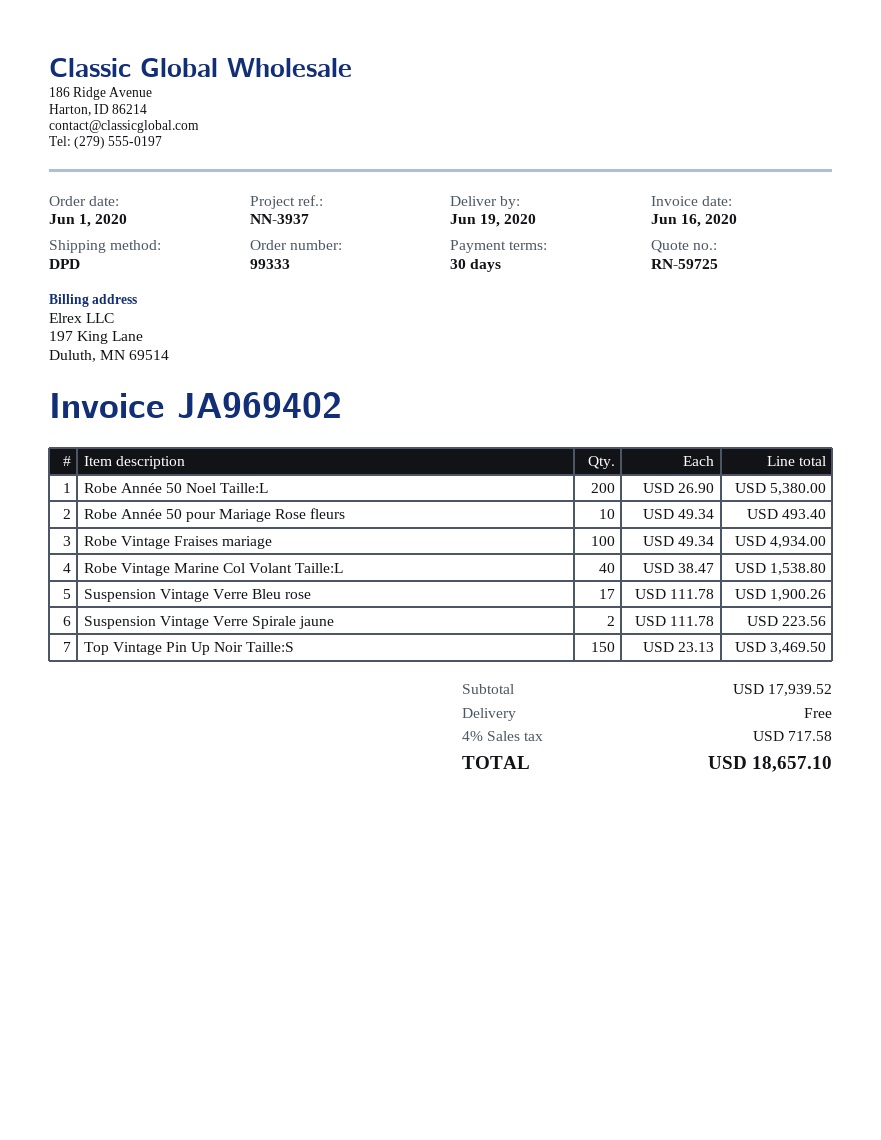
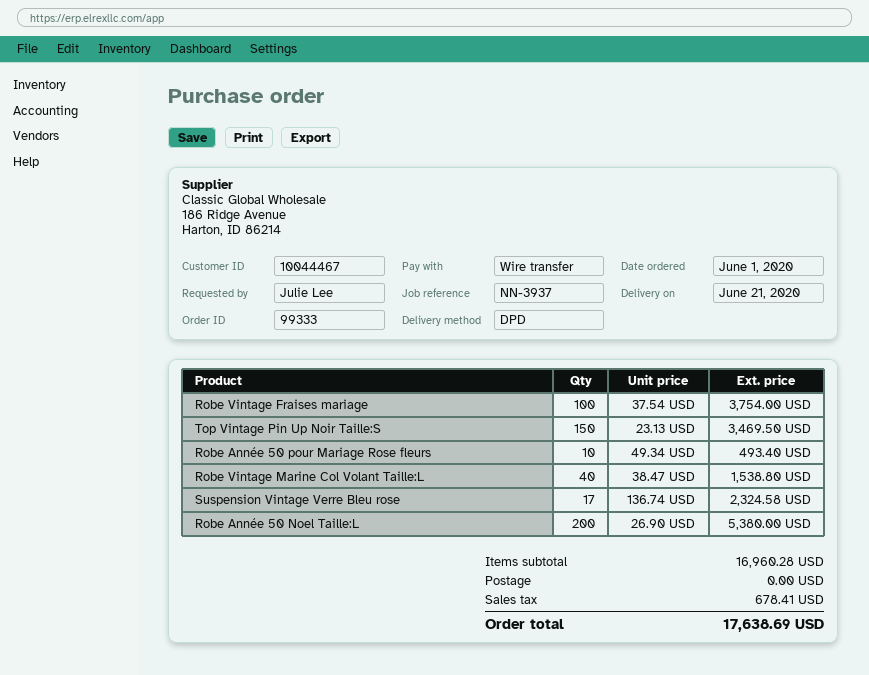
delivery date: 2020-06-19 -> 2020-06-21
Robe Vintage Fraises mariage: 100 x 49.34 = 4934.00 -> 100 x 37.54 = 3754.00
Suspension Vintage Verre Bleu rose: 17 x 111.78 = 1900.26 -> 17 x 136.74 = 2324.58
Suspension Vintage Verre Spirale jaune: 2 x 111.78 = 223.56 -> none
subtotal: 17939.52 -> 16960.28
tax: 717.58 -> 678.41
total: 18657.10 -> 17638.69

